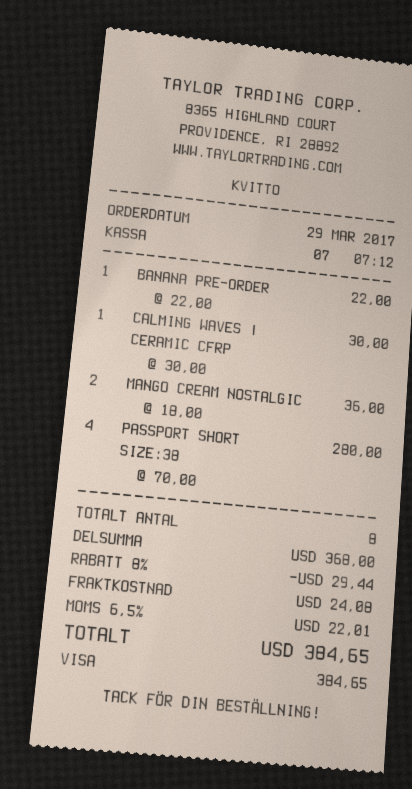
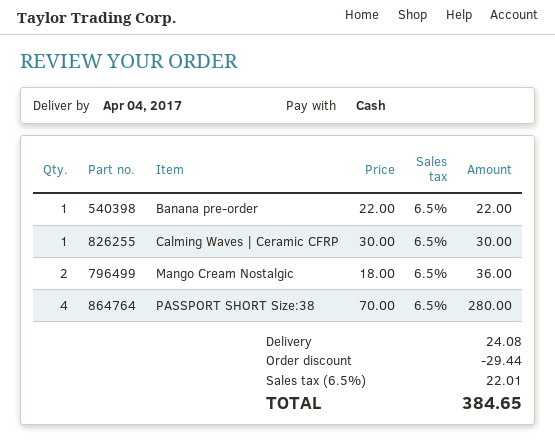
payment method: Visa -> cash

